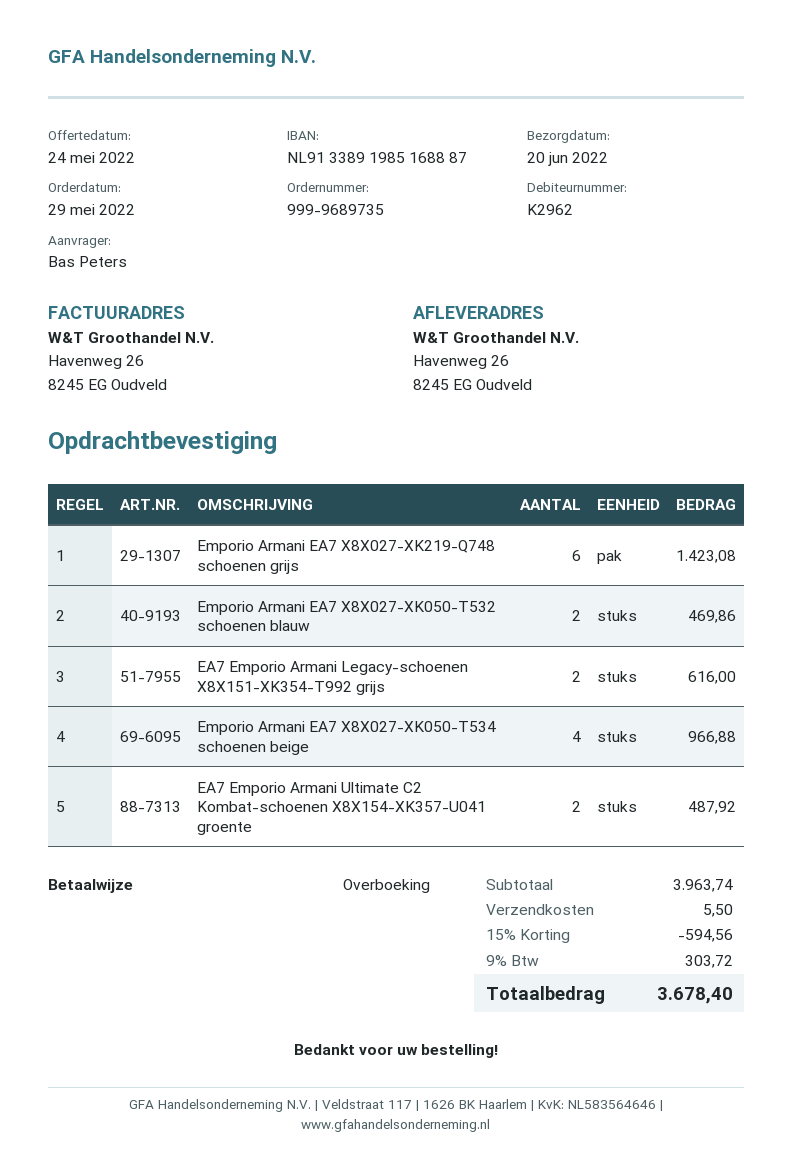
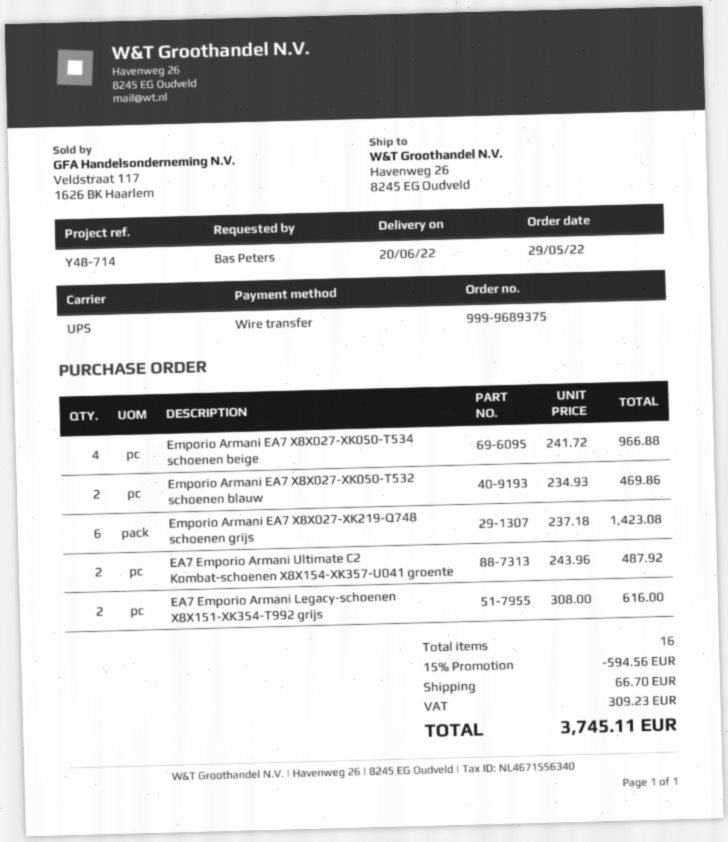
order number: 999-9689735 -> 999-9689375
shipping: 5.50 -> 66.70
tax: 303.72 -> 309.23
total: 3678.40 -> 3745.11

